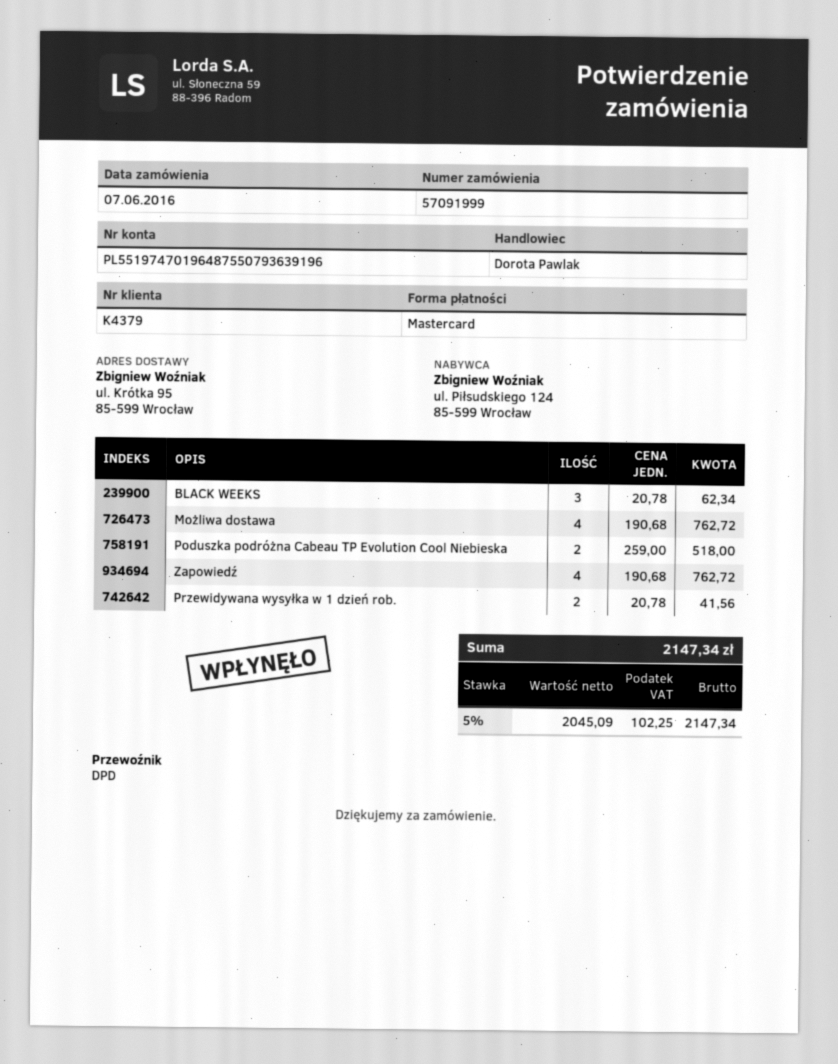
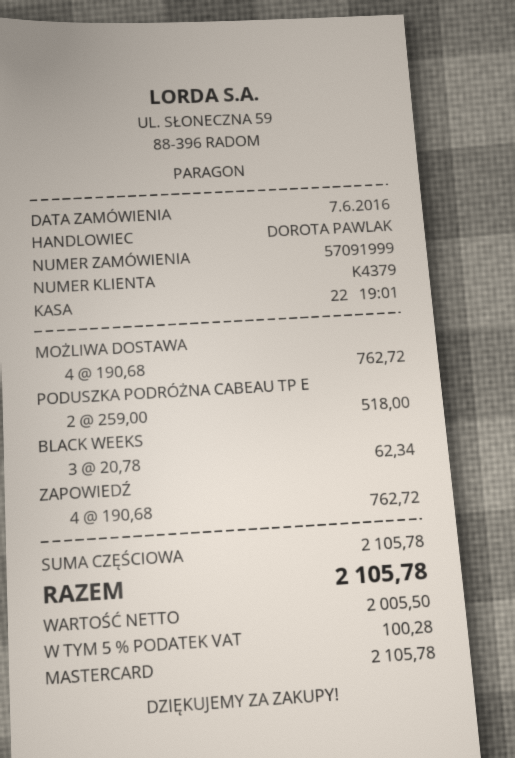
Przewidywana wysyłka w 1 dzień rob.: 2 x 20.78 = 41.56 -> none
net: 2045.09 -> 2005.50
tax: 5% = 102.25 -> 5% = 100.28
total: 2147.34 -> 2105.78

